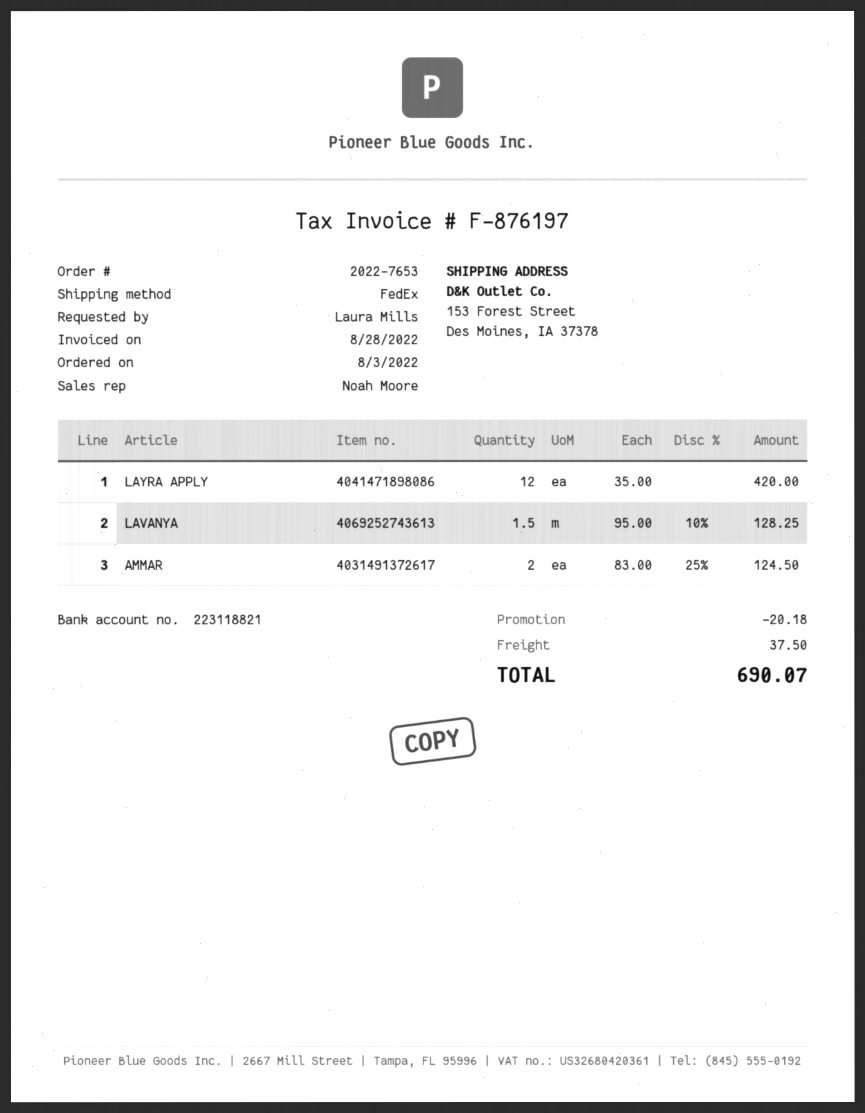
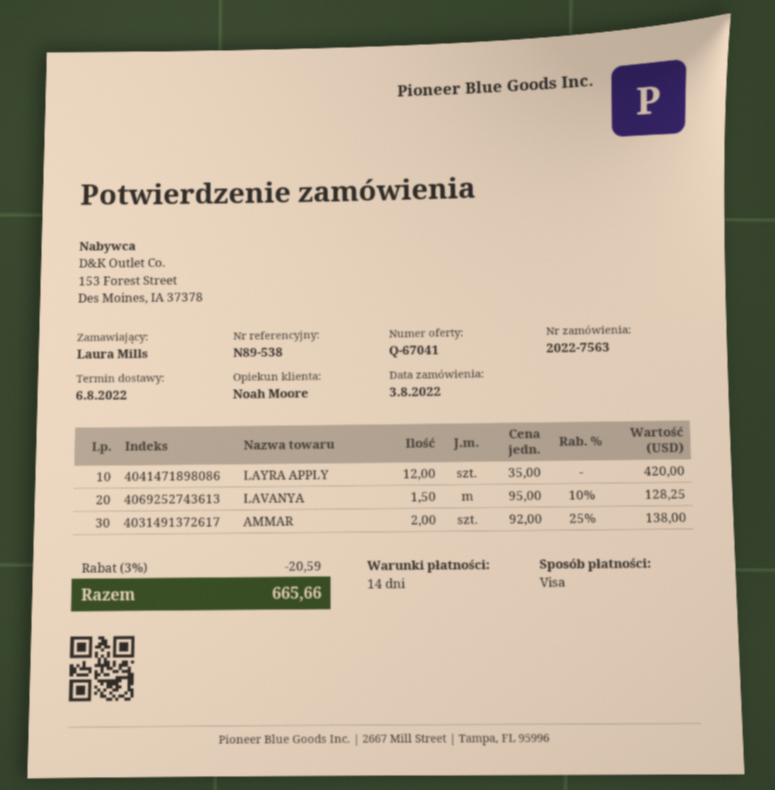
order number: 2022-7653 -> 2022-7563
AMMAR: 2 x 83.00 - 25% = 124.50 -> 2 x 92.00 - 25% = 138.00
discount: 20.18 -> 20.59
shipping: 37.50 -> none
total: 690.07 -> 665.66

